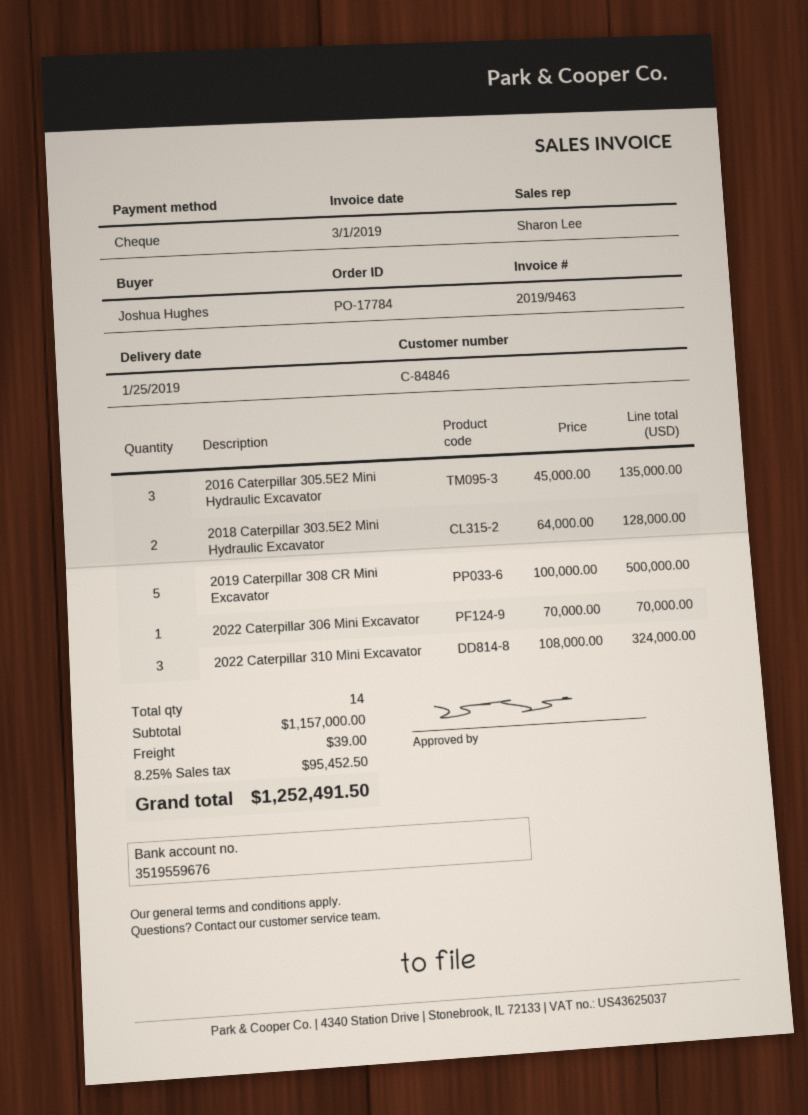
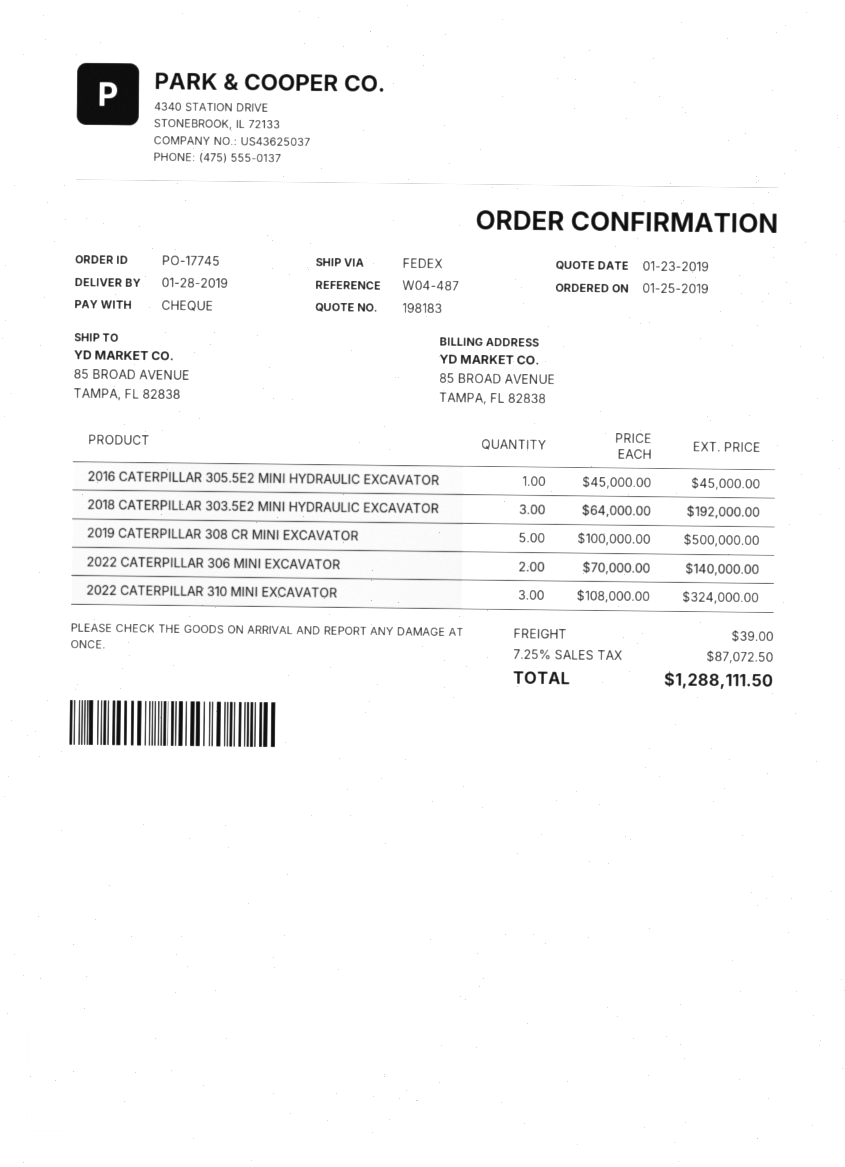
order number: PO-17784 -> PO-17745
delivery date: 2019-01-25 -> 2019-01-28
2016 Caterpillar 305.5E2 Mini Hydraulic Excavator: 3 x 45000.00 = 135000.00 -> 1 x 45000.00 = 45000.00
2018 Caterpillar 303.5E2 Mini Hydraulic Excavator: 2 x 64000.00 = 128000.00 -> 3 x 64000.00 = 192000.00
2022 Caterpillar 306 Mini Excavator: 1 x 70000.00 = 70000.00 -> 2 x 70000.00 = 140000.00
tax: 8.25% = 95452.50 -> 7.25% = 87072.50
total: 1252491.50 -> 1288111.50

